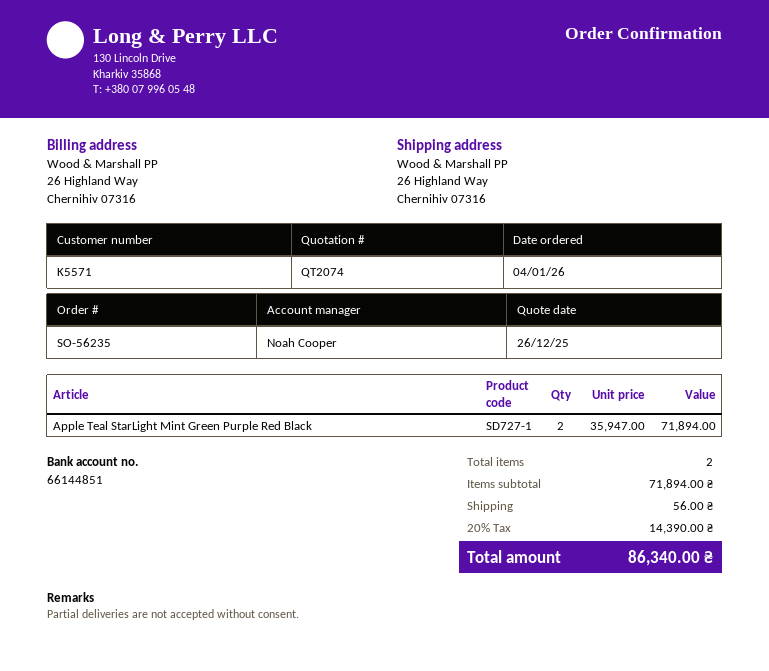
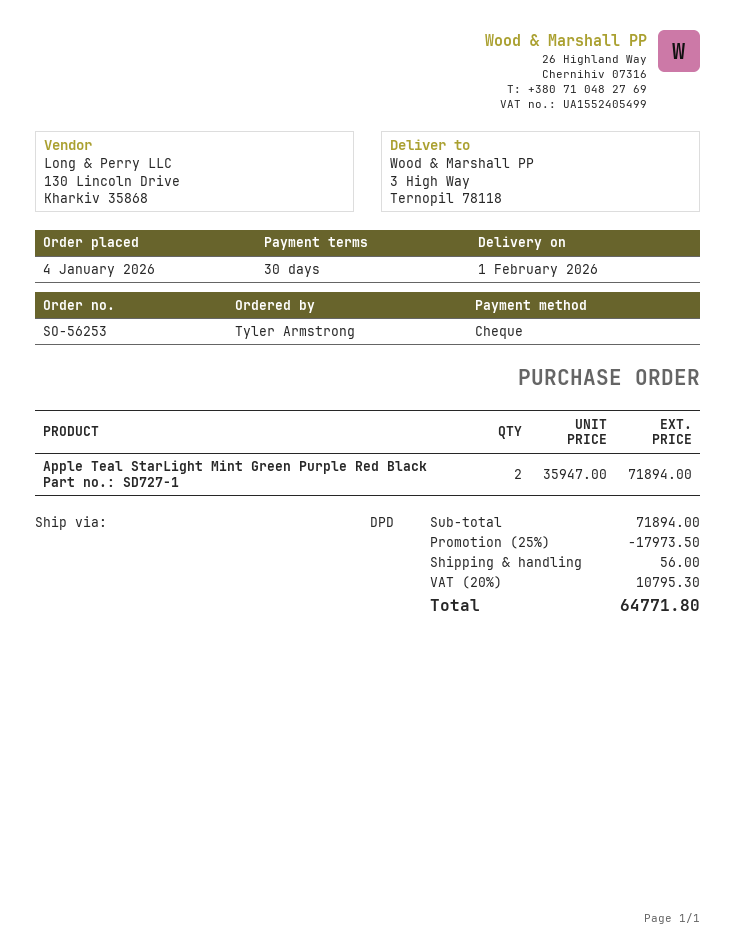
order number: SO-56235 -> SO-56253
ship to: 26 Highland Way, Chernihiv 07316 -> 3 High Way, Ternopil 78118
discount: none -> 25% = 17973.50
tax: 20% = 14390.00 -> 20% = 10795.30
total: 86340.00 -> 64771.80

